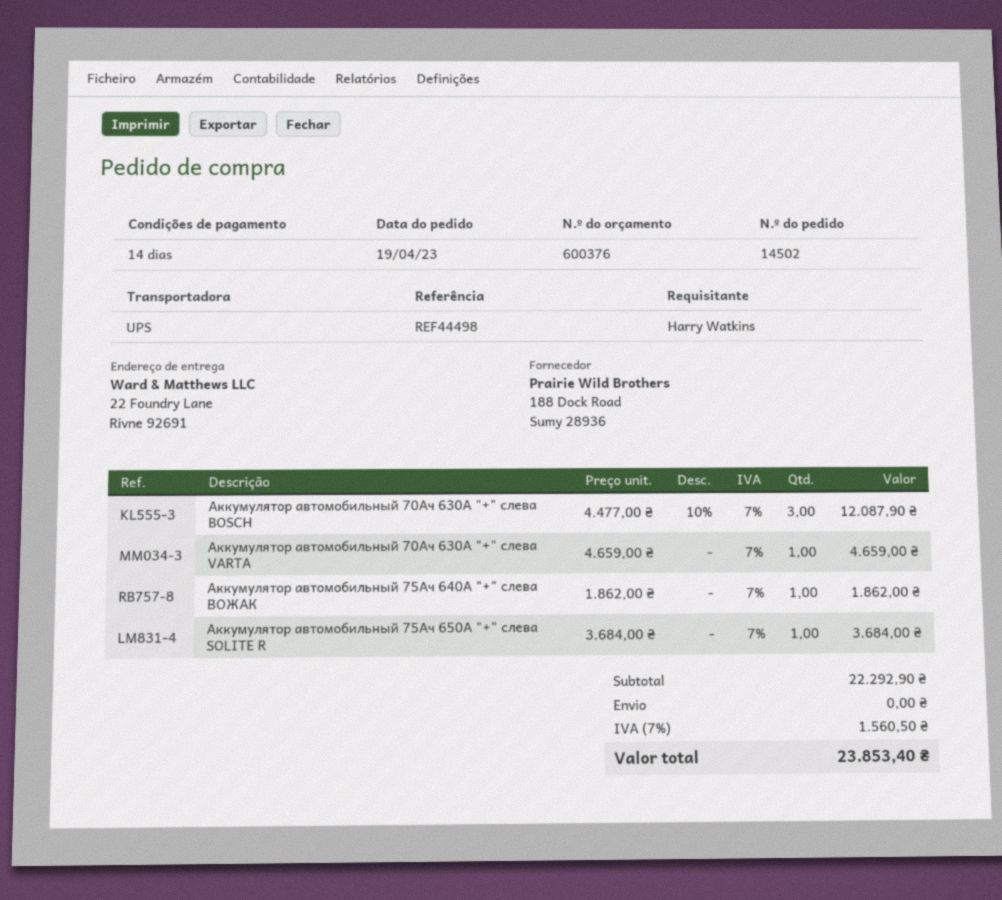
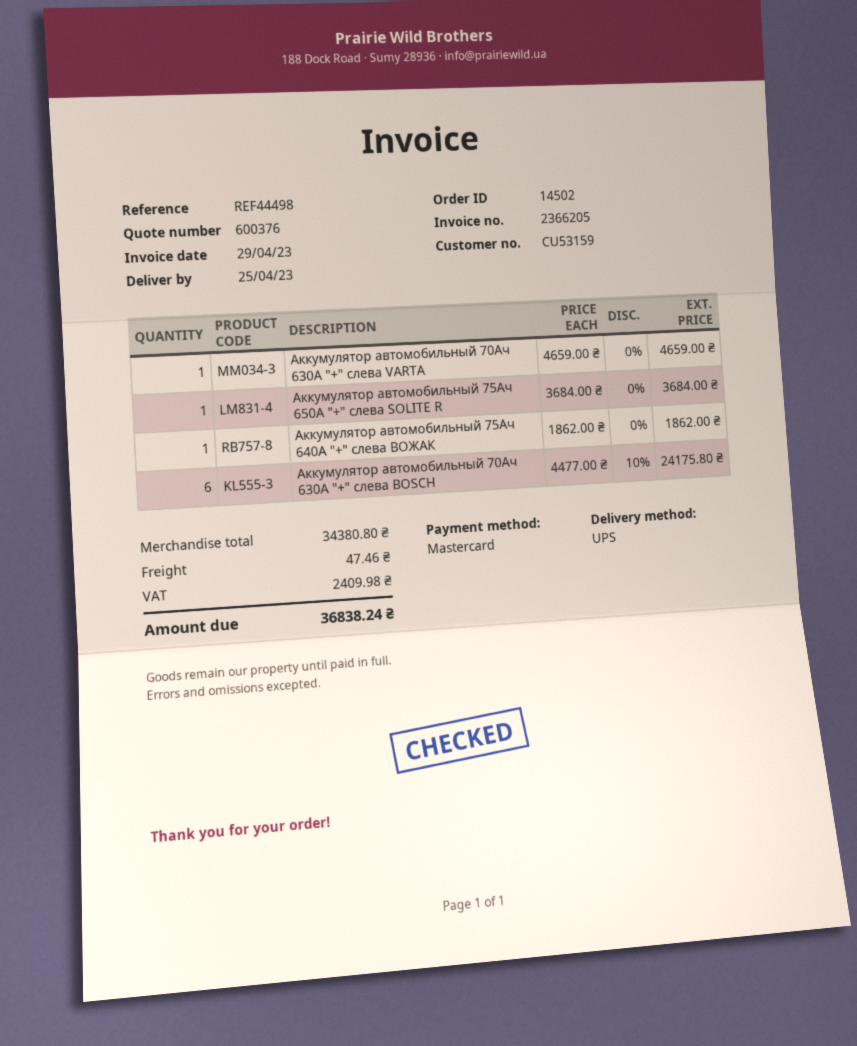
Аккумулятор автомобильный 70Ач 630А "+" слева BOSCH: 3 x 4477.00 - 10% = 12087.90 -> 6 x 4477.00 - 10% = 24175.80
subtotal: 22292.90 -> 34380.80
shipping: 0.00 -> 47.46
tax: 1560.50 -> 2409.98
total: 23853.40 -> 36838.24

